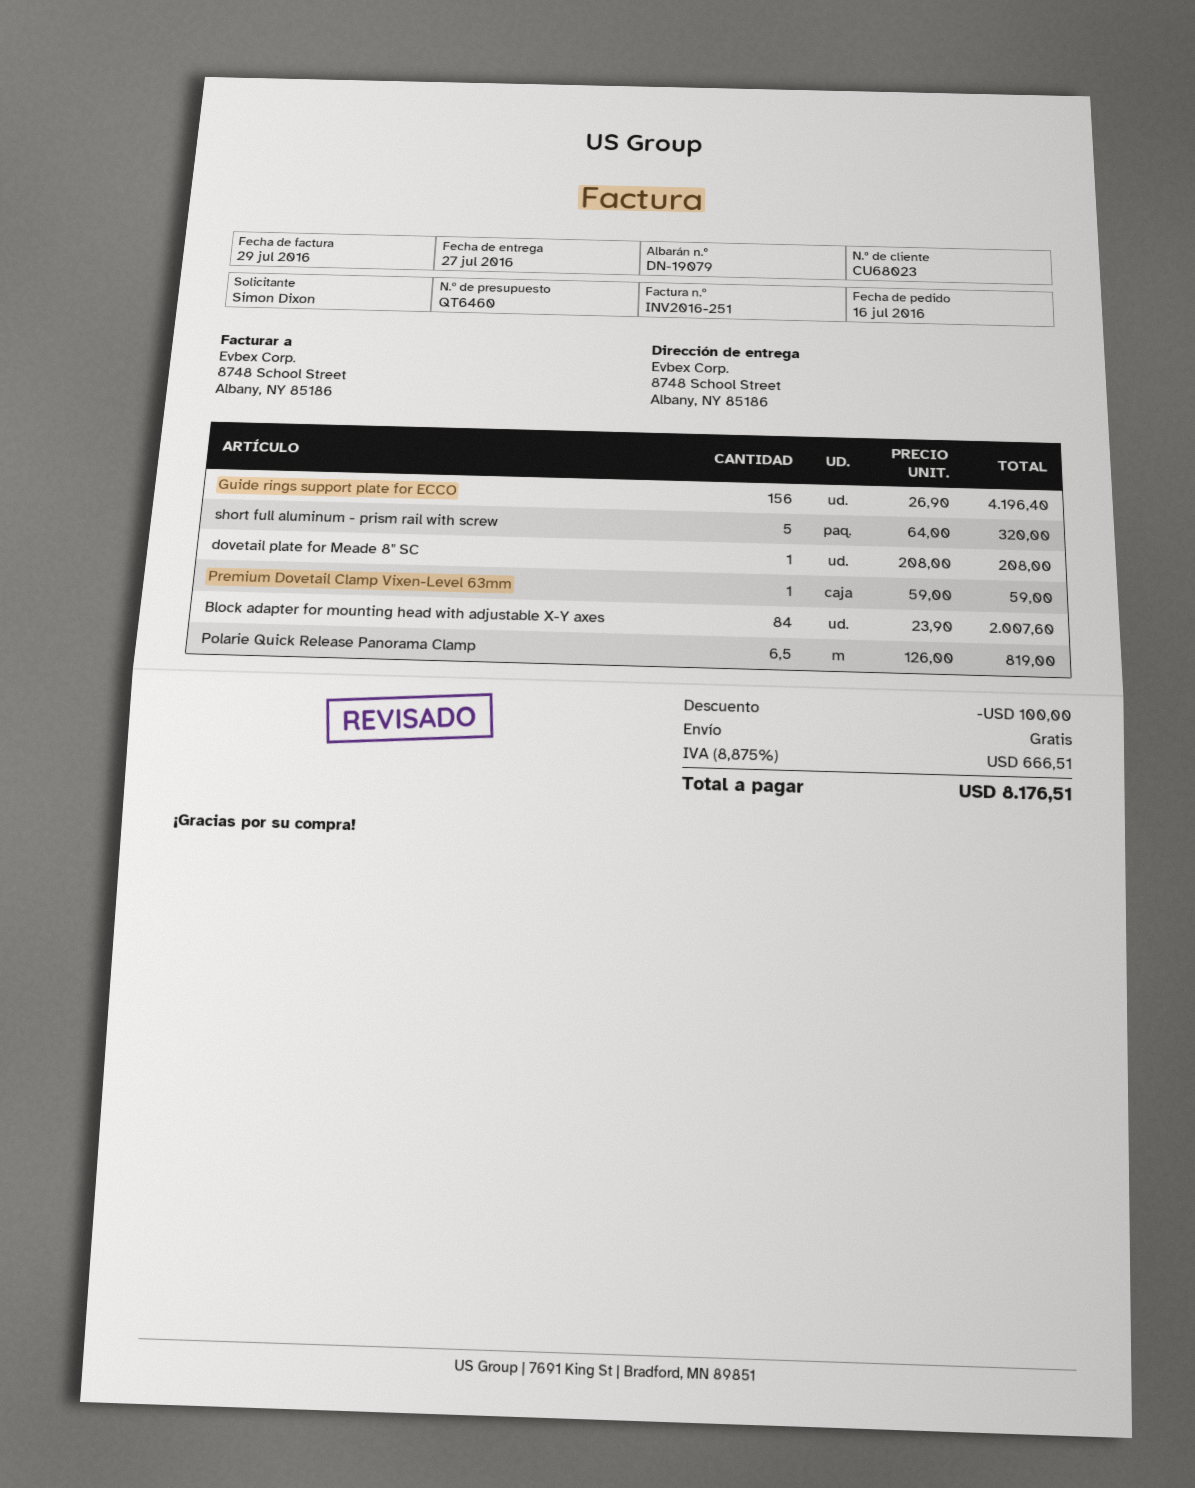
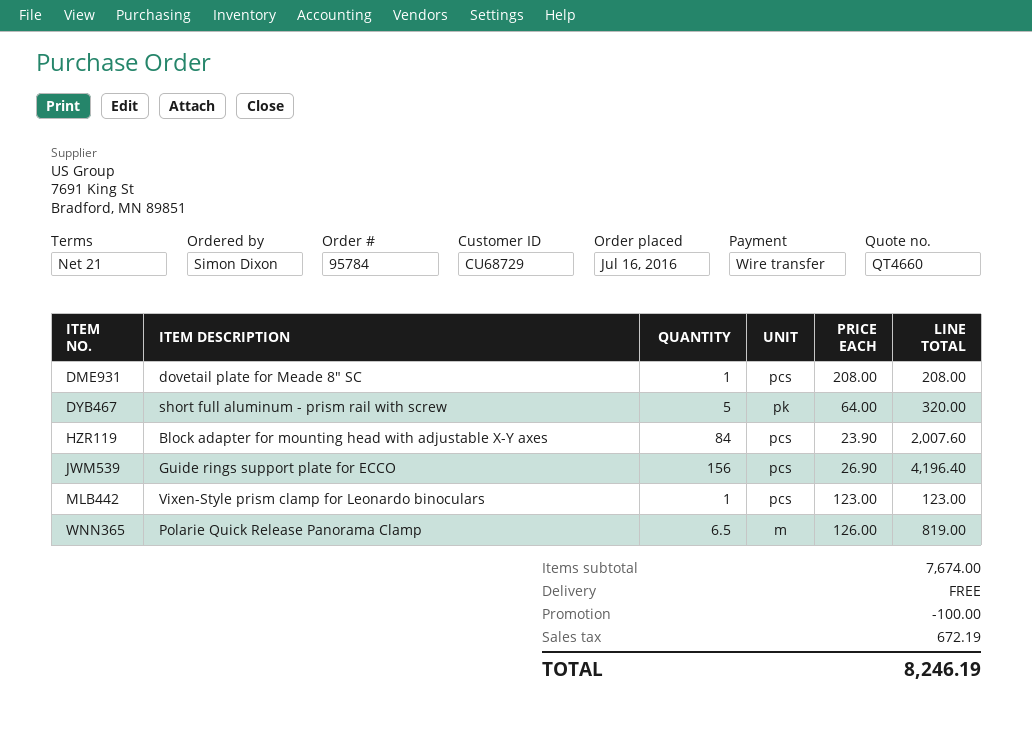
quote number: QT6460 -> QT4660
customer number: CU68023 -> CU68729
Premium Dovetail Clamp Vixen-Level 63mm: 1 x 59.00 = 59.00 -> none
Vixen-Style prism clamp for Leonardo binoculars: none -> 1 x 123.00 = 123.00
tax: 666.51 -> 672.19
total: 8176.51 -> 8246.19

